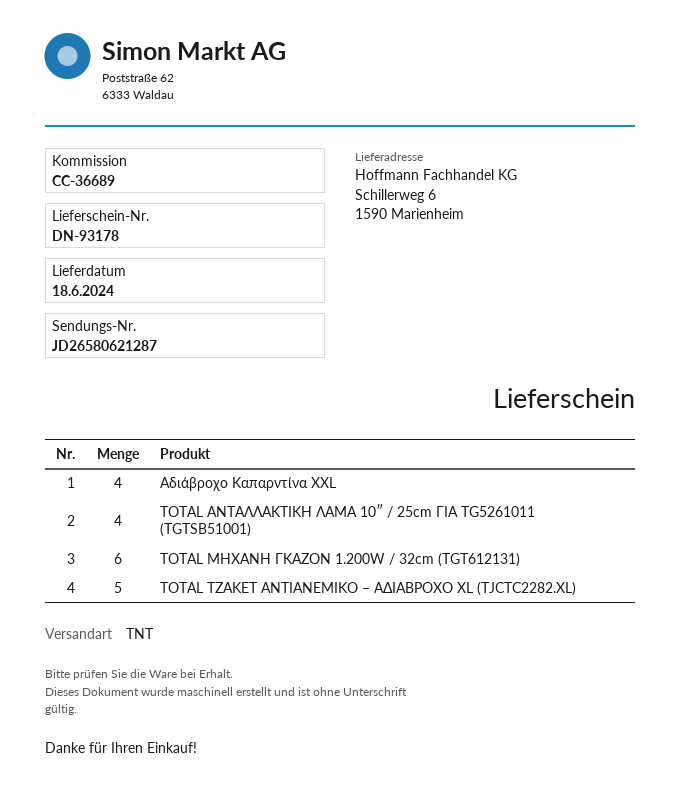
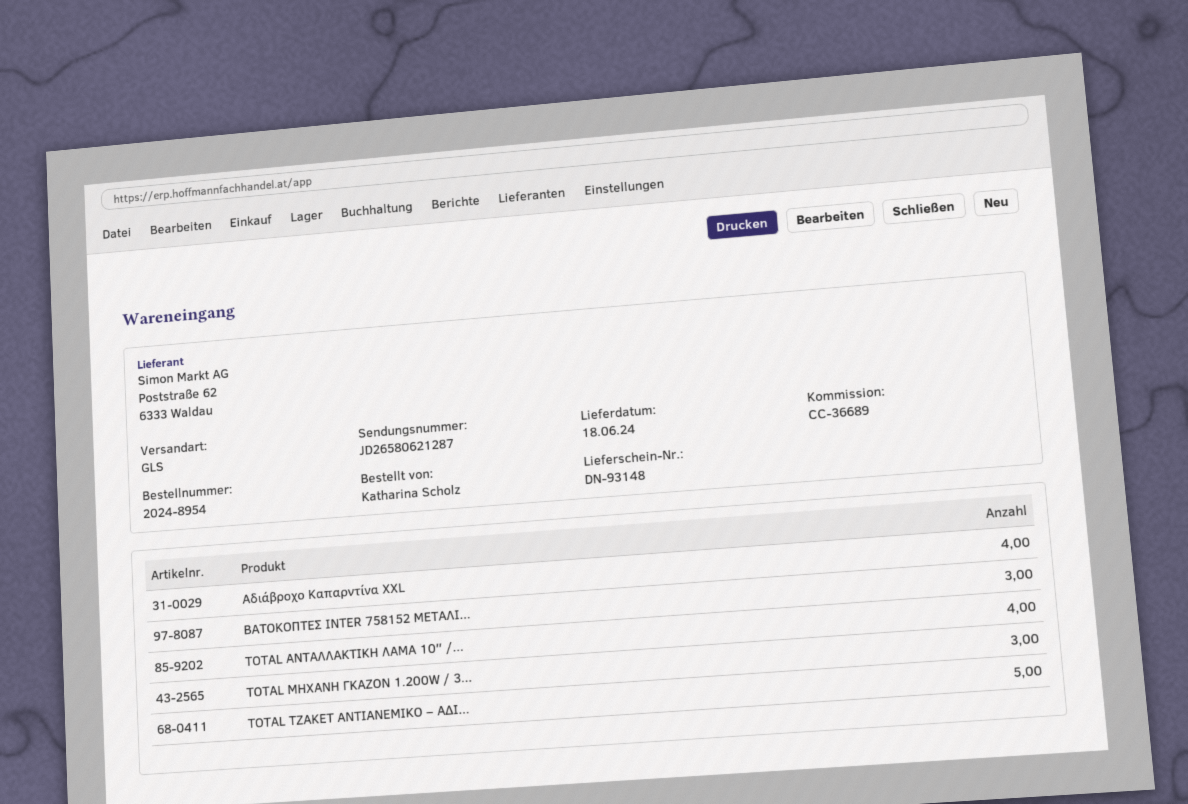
delivery note number: DN-93178 -> DN-93148
shipping method: TNT -> GLS
TOTAL ΜΗΧΑΝΗ ΓΚΑΖΟΝ 1.200W / 32cm (TGT612131): 6 -> 3
ΒΑΤΟΚΟΠΤΕΣ INTER 758152 ΜΕΤΑΛΙ...: none -> 3

